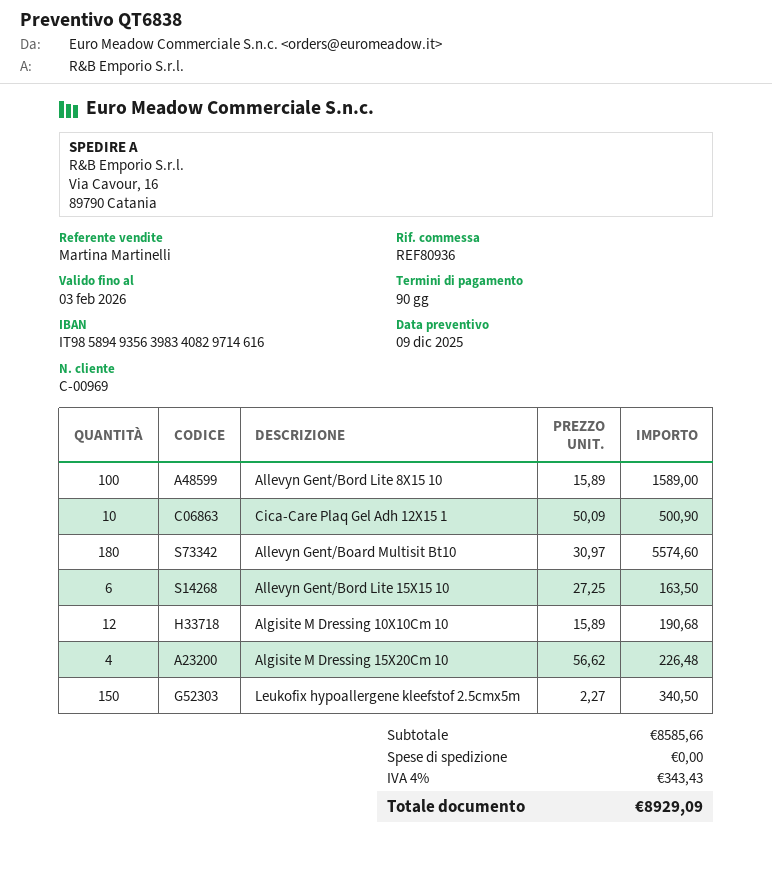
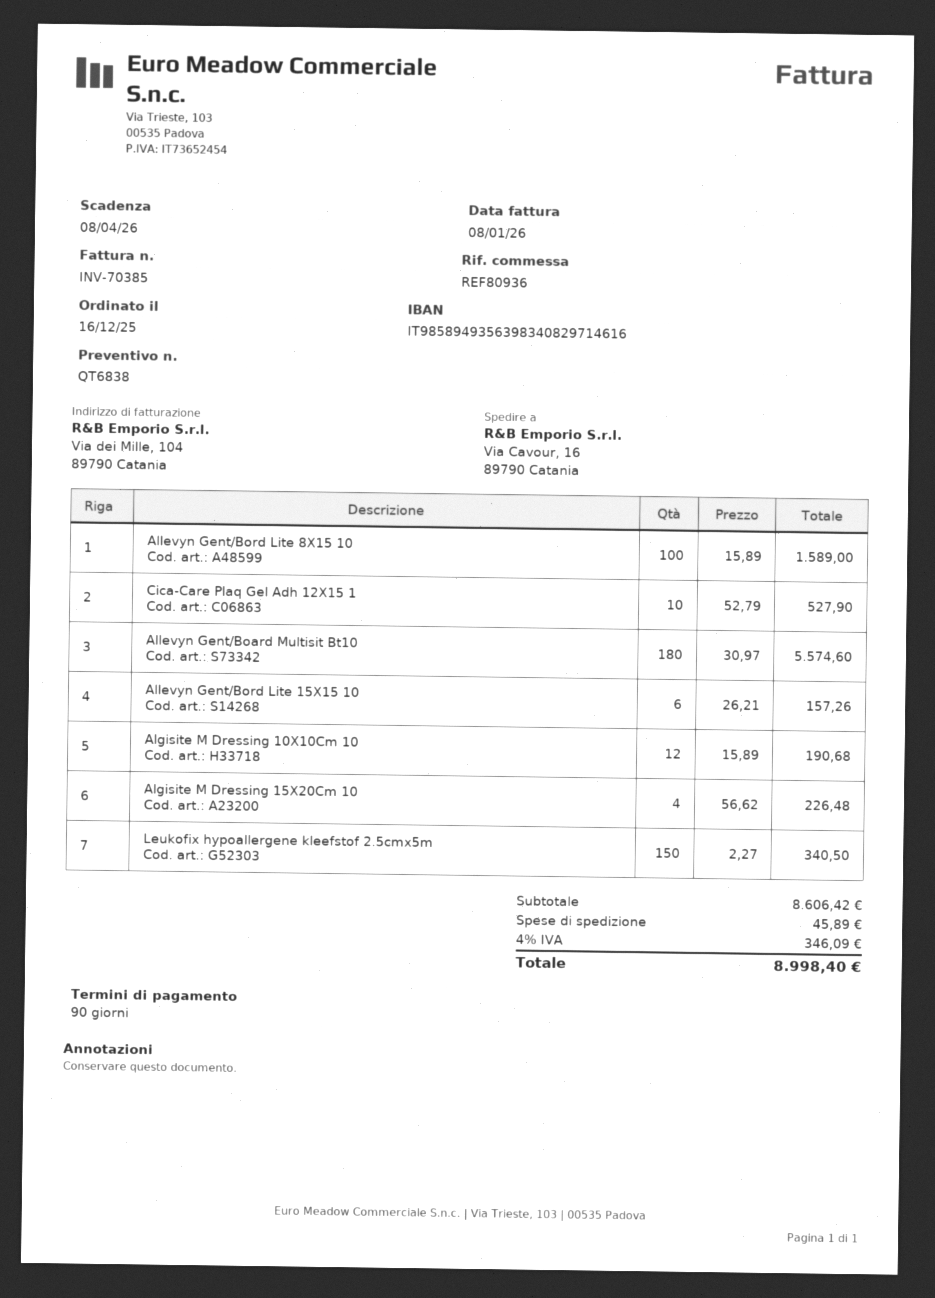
Cica-Care Plaq Gel Adh 12X15 1: 10 x 50.09 = 500.90 -> 10 x 52.79 = 527.90
Allevyn Gent/Bord Lite 15X15 10: 6 x 27.25 = 163.50 -> 6 x 26.21 = 157.26
subtotal: 8585.66 -> 8606.42
shipping: 0.00 -> 45.89
tax: 4% = 343.43 -> 4% = 346.09
total: 8929.09 -> 8998.40

